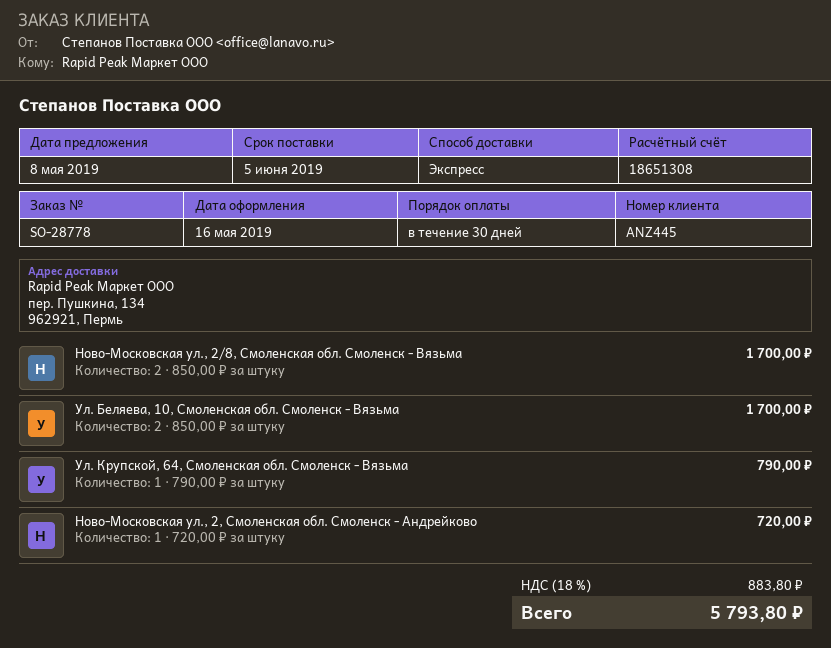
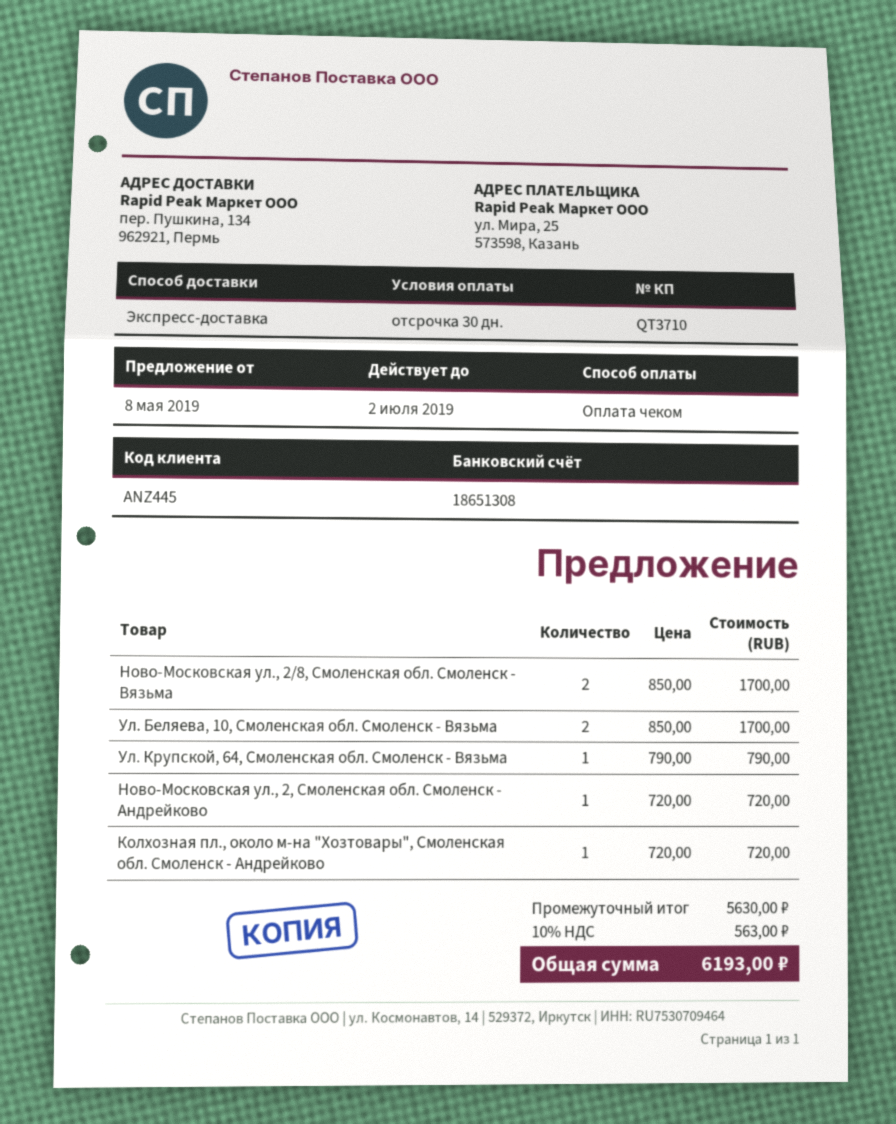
Колхозная пл., около м-на "Хозтовары", Смоленская обл. Смоленск - Андрейково: none -> 1 x 720.00 = 720.00
tax: 18% = 883.80 -> 10% = 563.00
total: 5793.80 -> 6193.00

